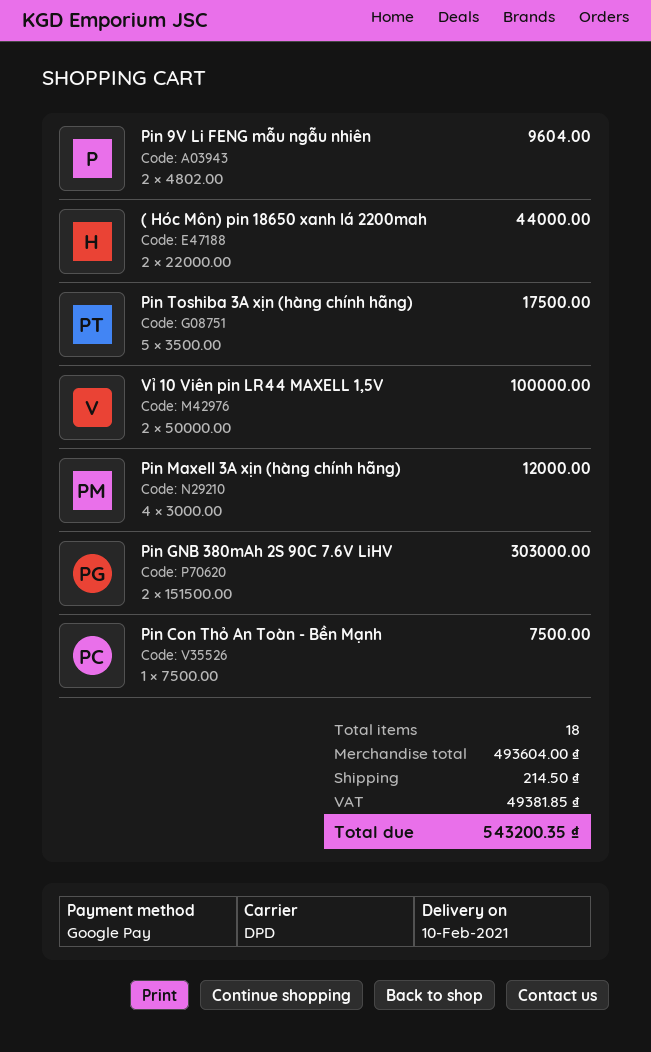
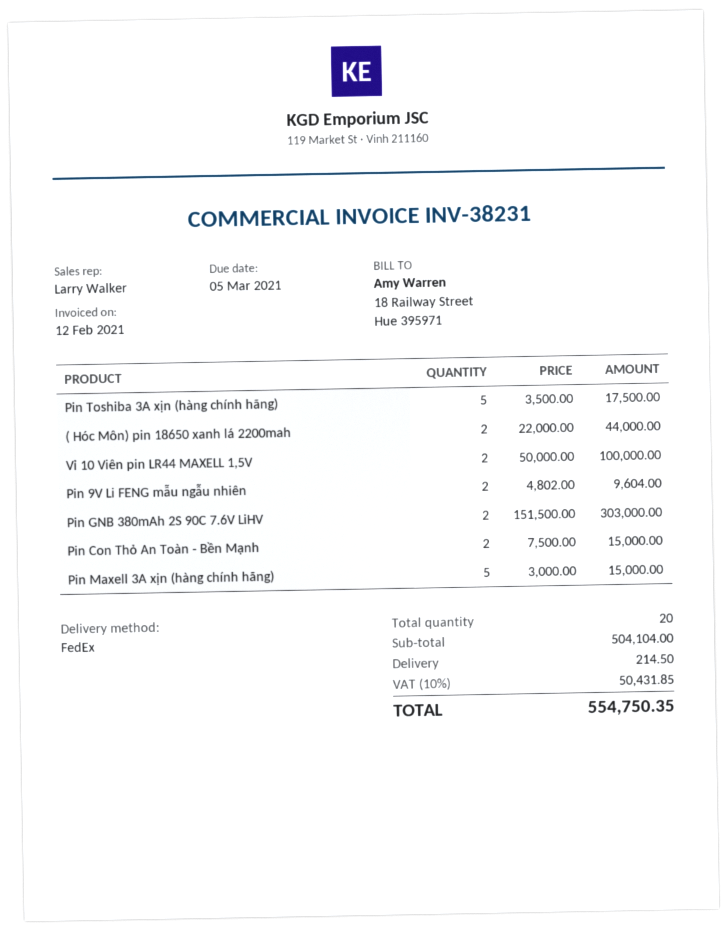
shipping method: DPD -> FedEx
Pin Maxell 3A xịn (hàng chính hãng): 4 x 3000.00 = 12000.00 -> 5 x 3000.00 = 15000.00
Pin Con Thỏ An Toàn - Bền Mạnh: 1 x 7500.00 = 7500.00 -> 2 x 7500.00 = 15000.00
total quantity: 18 -> 20
subtotal: 493604.00 -> 504104.00
tax: 49381.85 -> 50431.85
total: 543200.35 -> 554750.35

